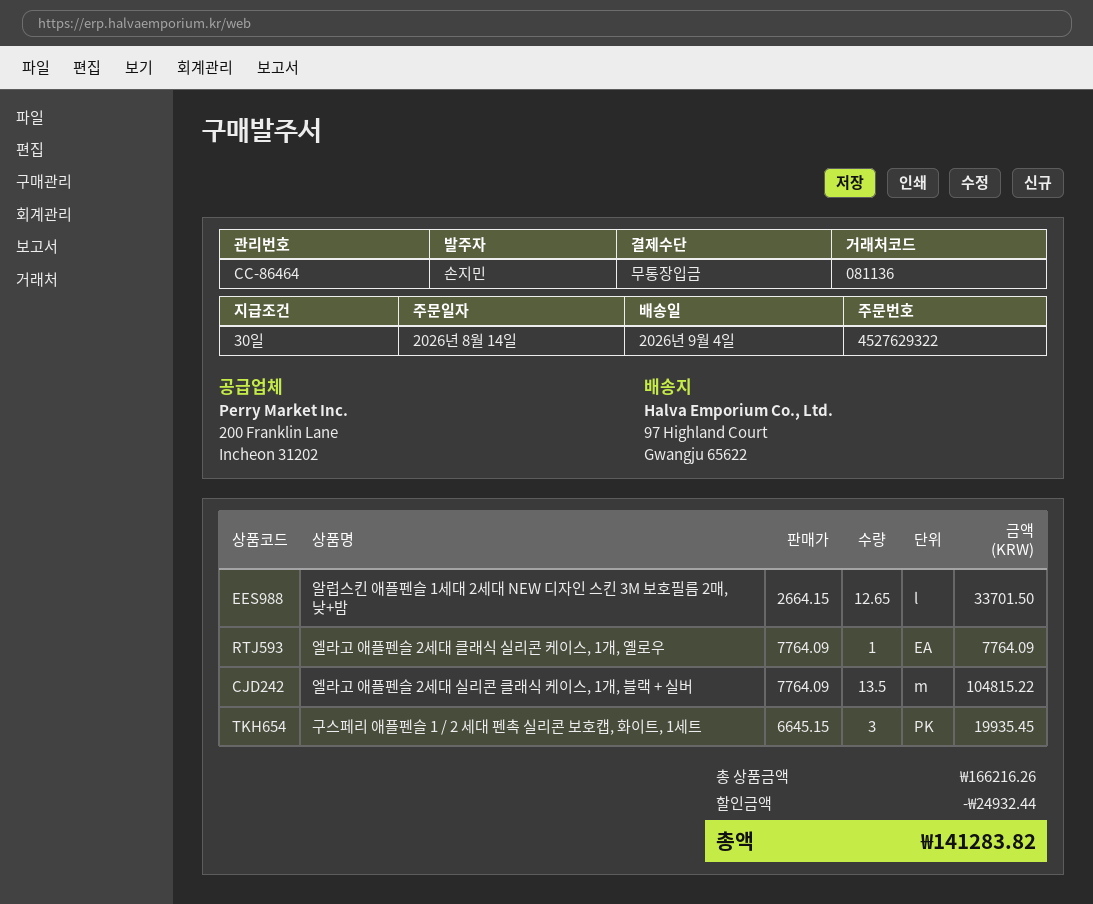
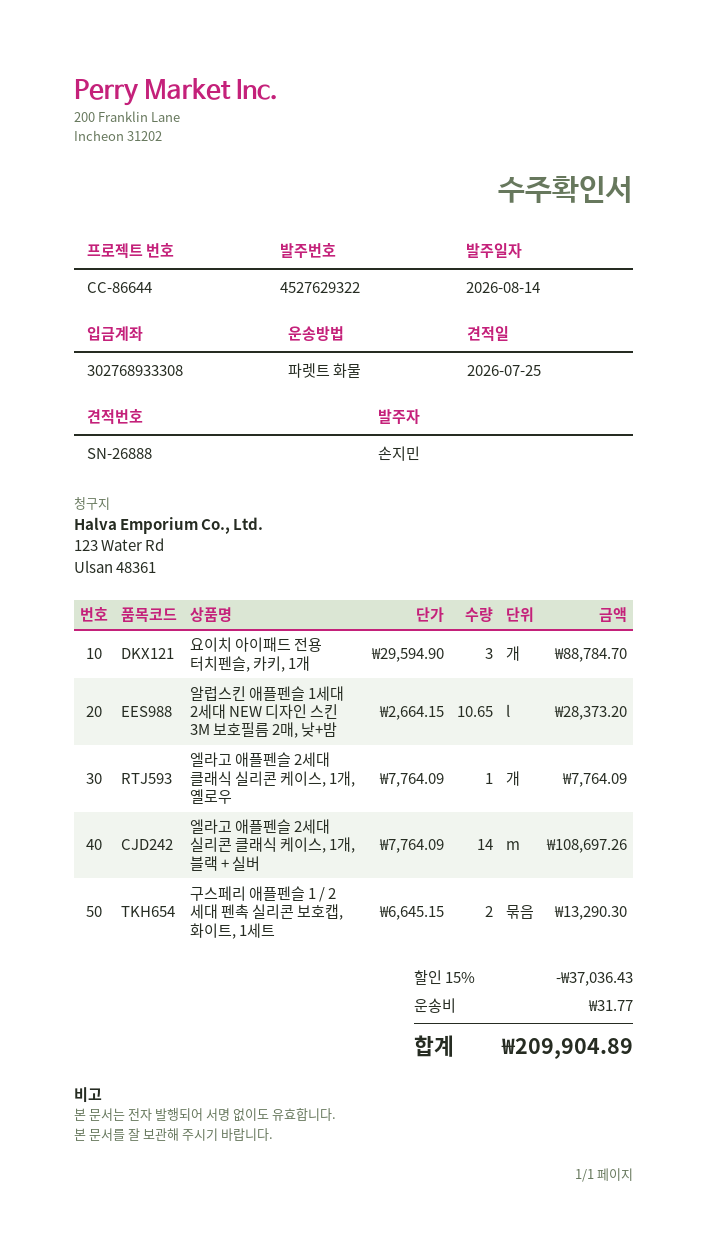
reference: CC-86464 -> CC-86644
알럽스킨 애플펜슬 1세대 2세대 NEW 디자인 스킨 3M 보호필름 2매, 낮+밤: 12.65 x 2664.15 = 33701.50 -> 10.65 x 2664.15 = 28373.20
엘라고 애플펜슬 2세대 실리콘 클래식 케이스, 1개, 블랙 + 실버: 13.5 x 7764.09 = 104815.22 -> 14 x 7764.09 = 108697.26
구스페리 애플펜슬 1 / 2 세대 펜촉 실리콘 보호캡, 화이트, 1세트: 3 x 6645.15 = 19935.45 -> 2 x 6645.15 = 13290.30
요이치 아이패드 전용 터치펜슬, 카키, 1개: none -> 3 x 29594.90 = 88784.70
discount: 24932.44 -> 37036.43
shipping: none -> 31.77
total: 141283.82 -> 209904.89

